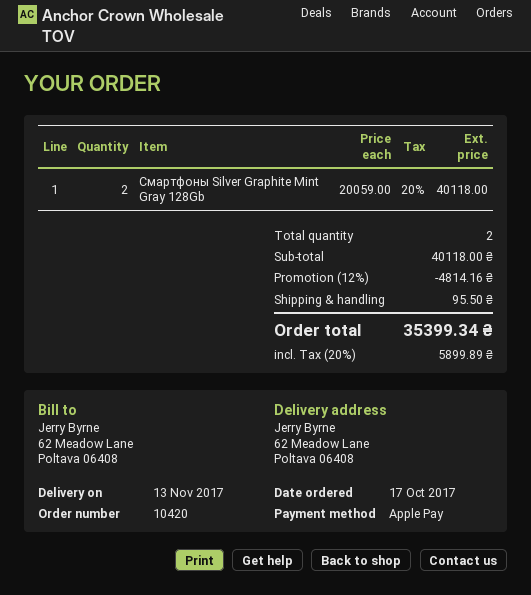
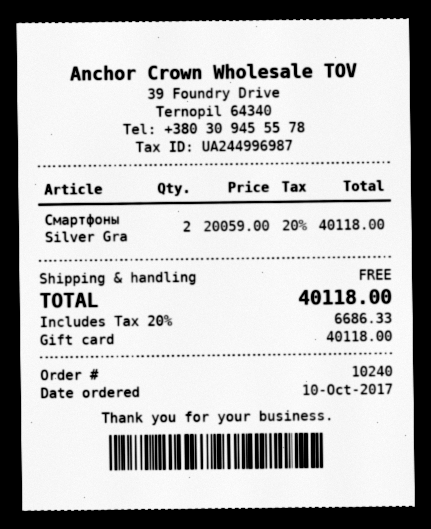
order number: 10420 -> 10240
order date: 2017-10-17 -> 2017-10-10
payment method: Apple Pay -> gift card
discount: 12% = 4814.16 -> none
shipping: 95.50 -> 0.00
tax: 20% = 5899.89 -> 20% = 6686.33
total: 35399.34 -> 40118.00

